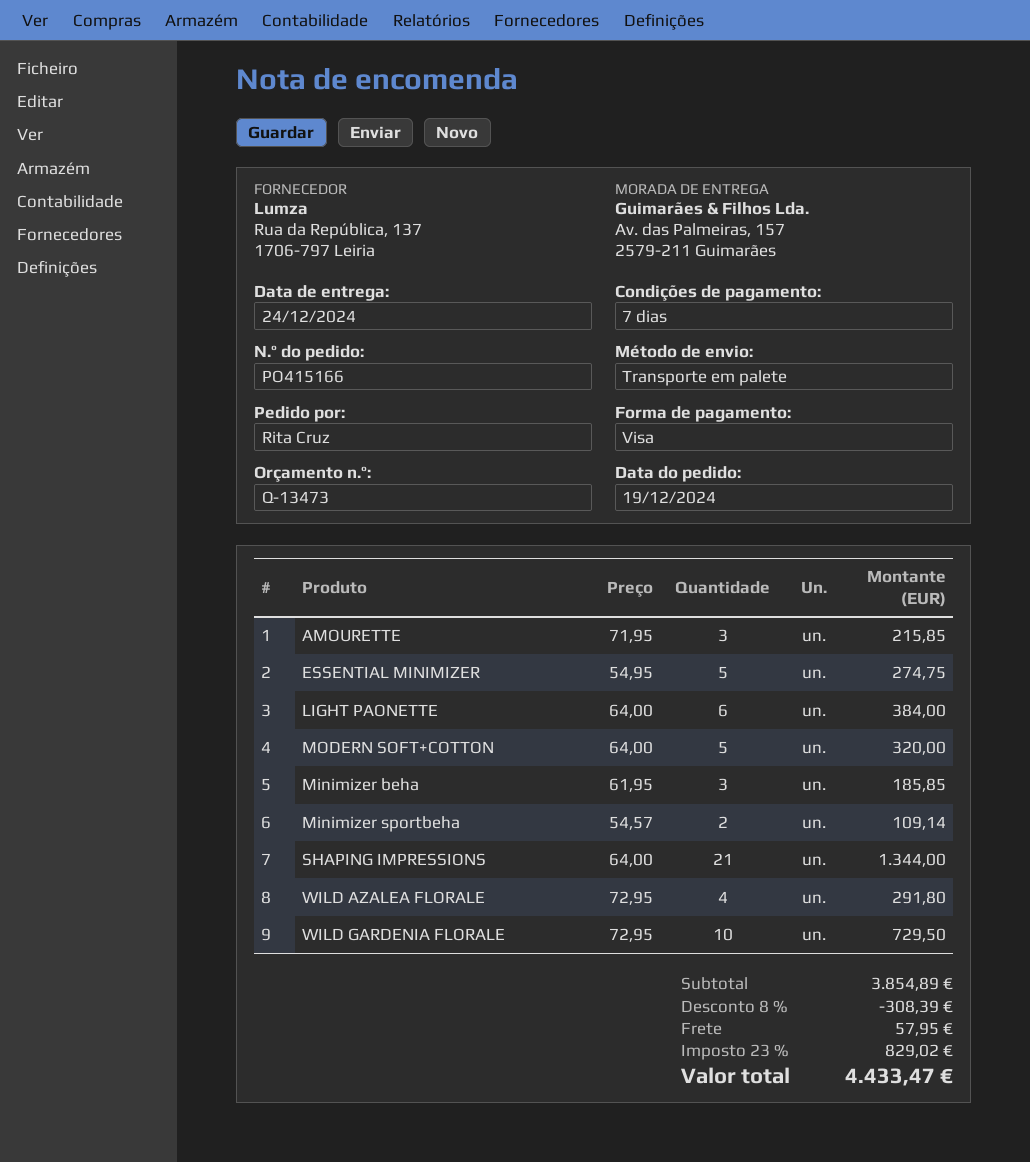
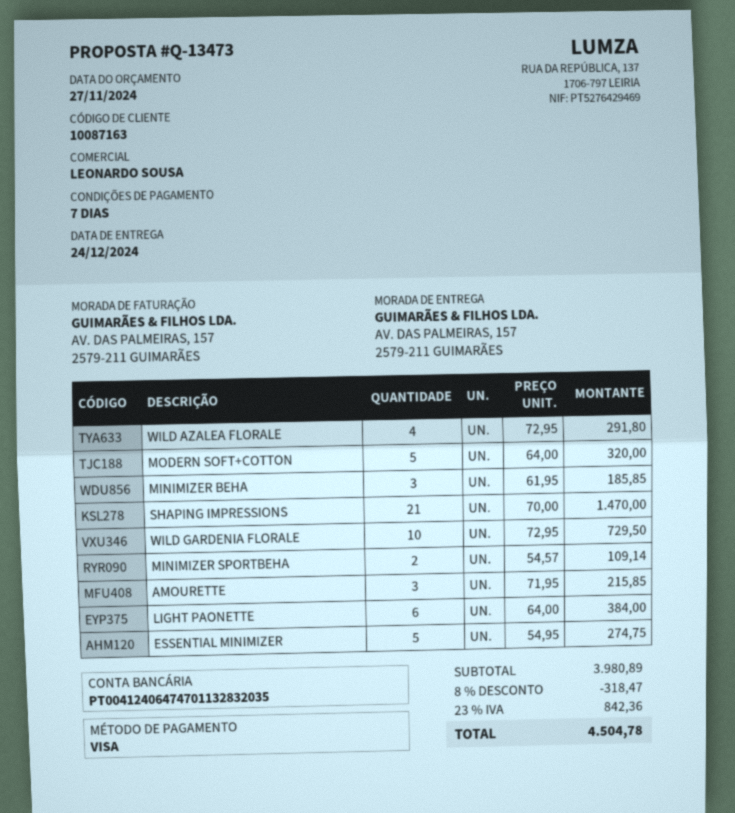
SHAPING IMPRESSIONS: 21 x 64.00 = 1344.00 -> 21 x 70.00 = 1470.00
subtotal: 3854.89 -> 3980.89
discount: 8% = 308.39 -> 8% = 318.47
shipping: 57.95 -> none
tax: 23% = 829.02 -> 23% = 842.36
total: 4433.47 -> 4504.78

